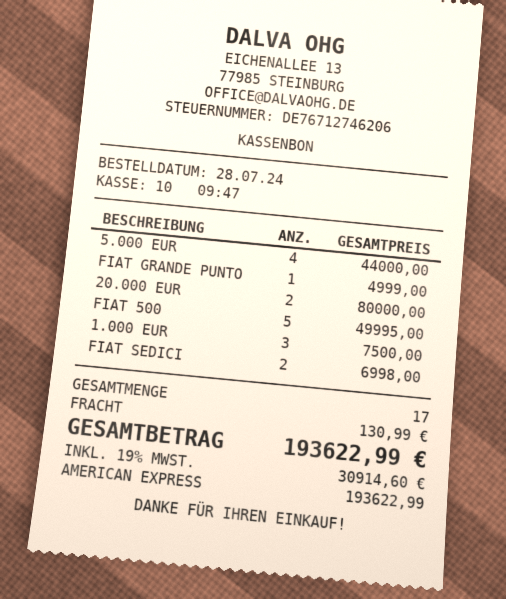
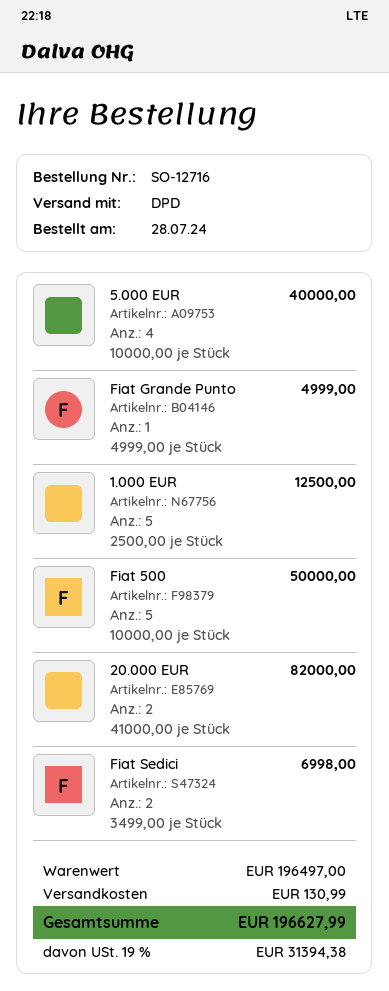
5.000 EUR: 4 for 44000.00 -> 4 for 40000.00
20.000 EUR: 2 for 80000.00 -> 2 for 82000.00
FIAT 500: 5 for 49995.00 -> 5 for 50000.00
1.000 EUR: 3 for 7500.00 -> 5 for 12500.00
tax: 19% = 30914.60 -> 19% = 31394.38
total: 193622.99 -> 196627.99

